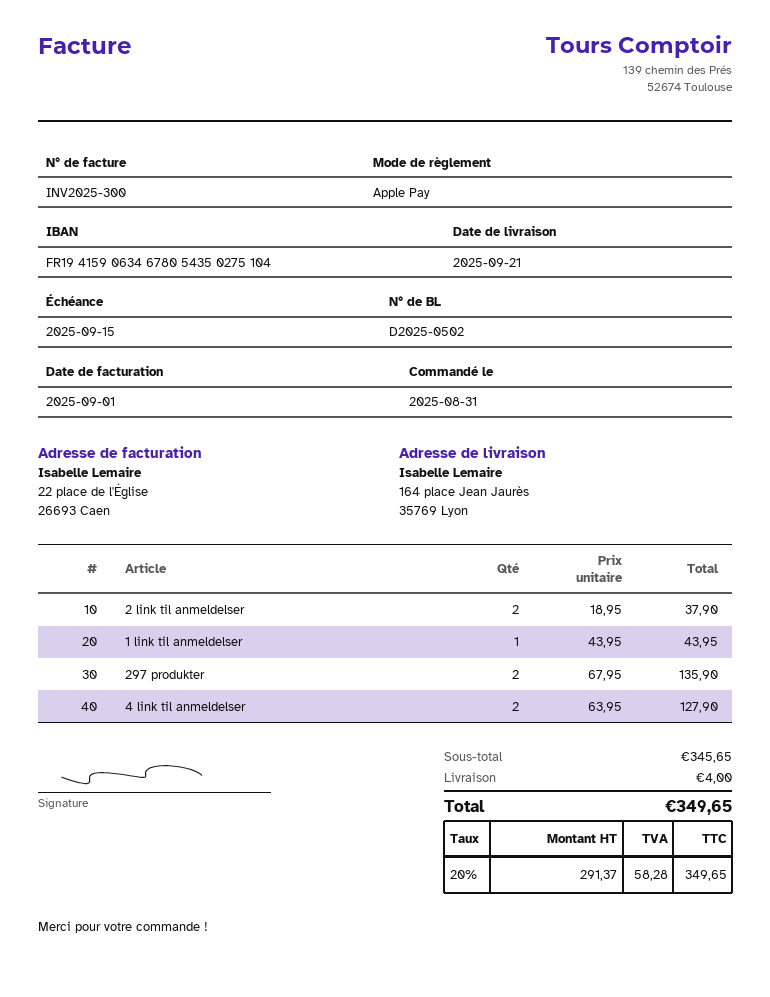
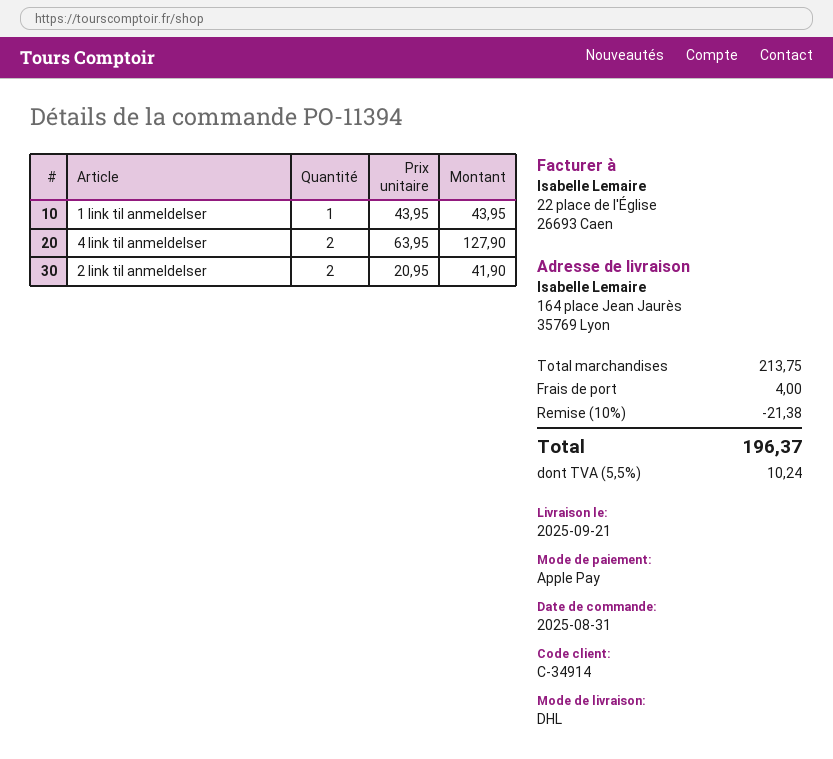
2 link til anmeldelser: 2 x 18.95 = 37.90 -> 2 x 20.95 = 41.90
297 produkter: 2 x 67.95 = 135.90 -> none
subtotal: 345.65 -> 213.75
discount: none -> 10% = 21.38
tax: 20% = 58.28 -> 5.5% = 10.24
total: 349.65 -> 196.37

